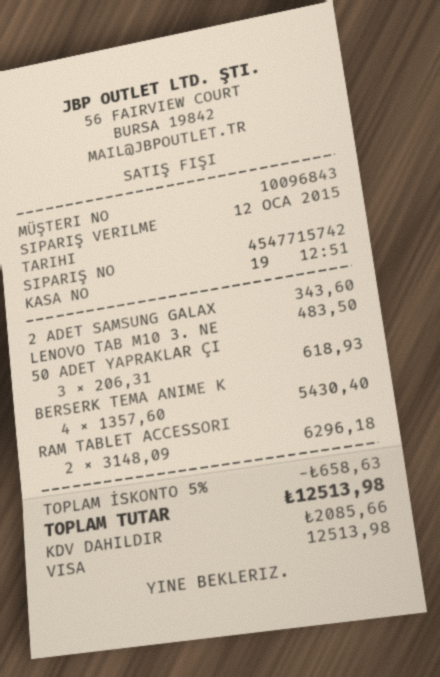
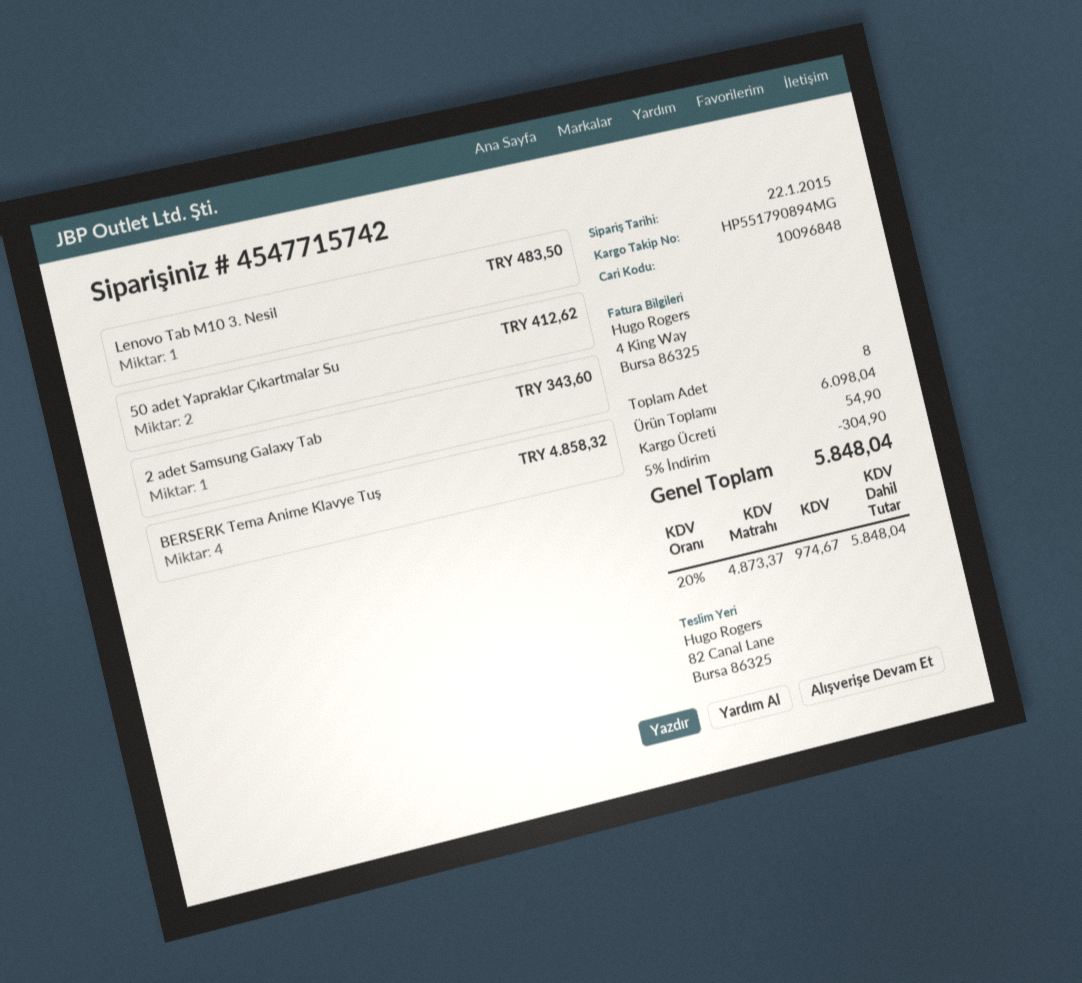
order date: 2015-01-12 -> 2015-01-22
customer number: 10096843 -> 10096848
50 ADET YAPRAKLAR ÇI: 3 for 618.93 -> 2 for 412.62
BERSERK TEMA ANIME K: 4 for 5430.40 -> 4 for 4858.32
RAM TABLET ACCESSORI: 2 for 6296.18 -> none
discount: 5% = 658.63 -> 5% = 304.90
shipping: none -> 54.90
tax: 2085.66 -> 974.67
total: 12513.98 -> 5848.04

